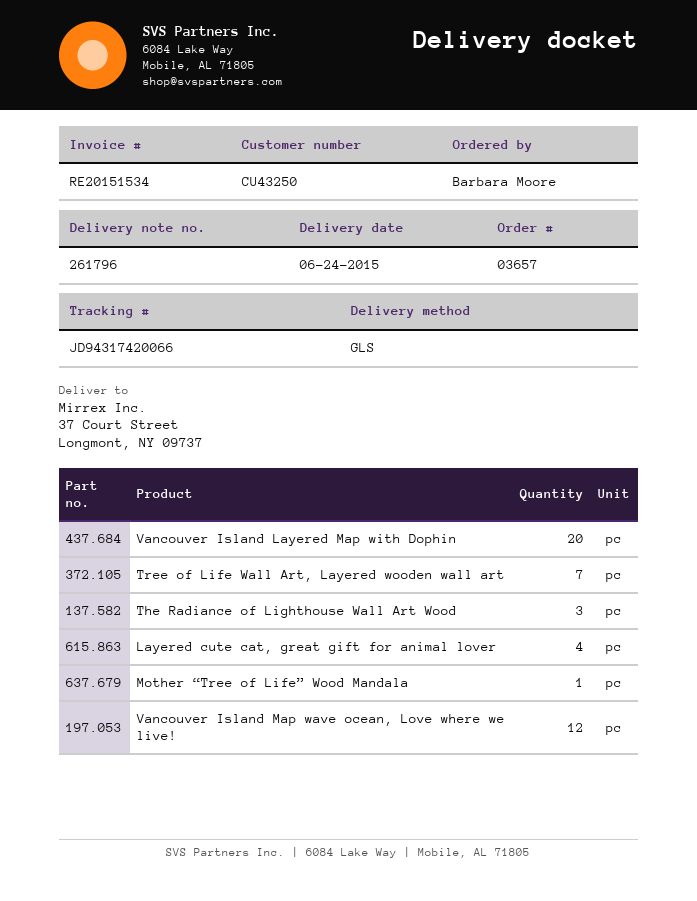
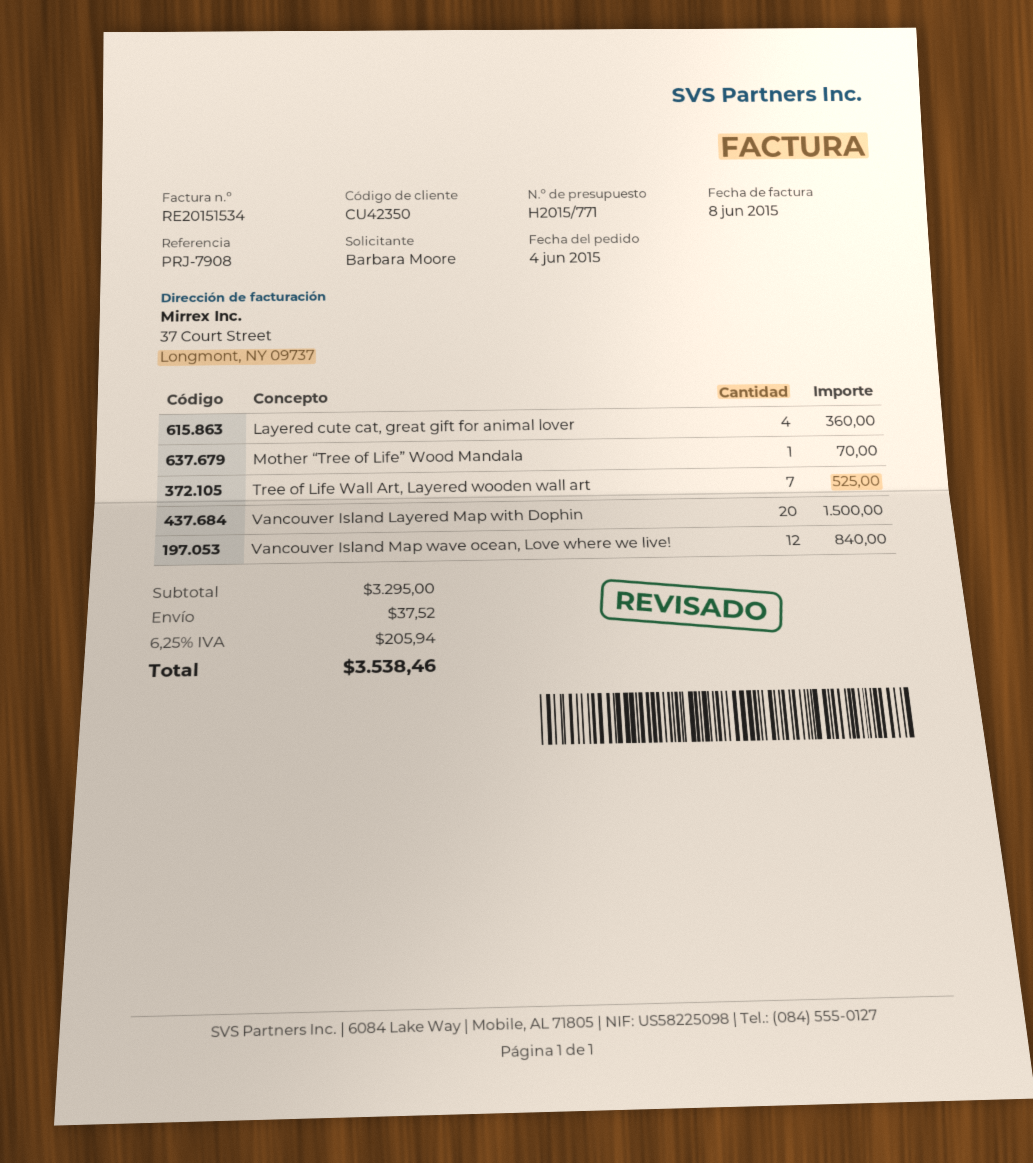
customer number: CU43250 -> CU42350
The Radiance of Lighthouse Wall Art Wood: 3 -> none

